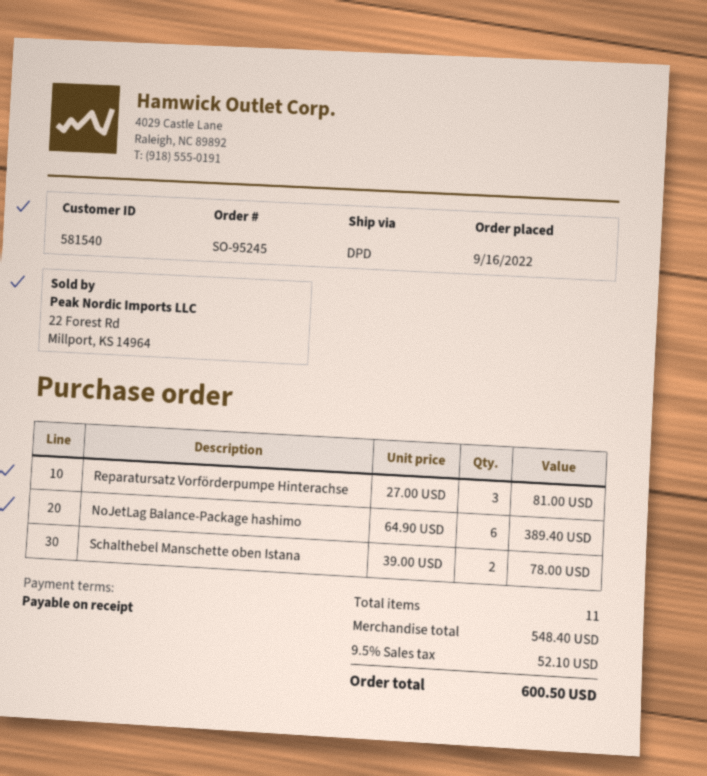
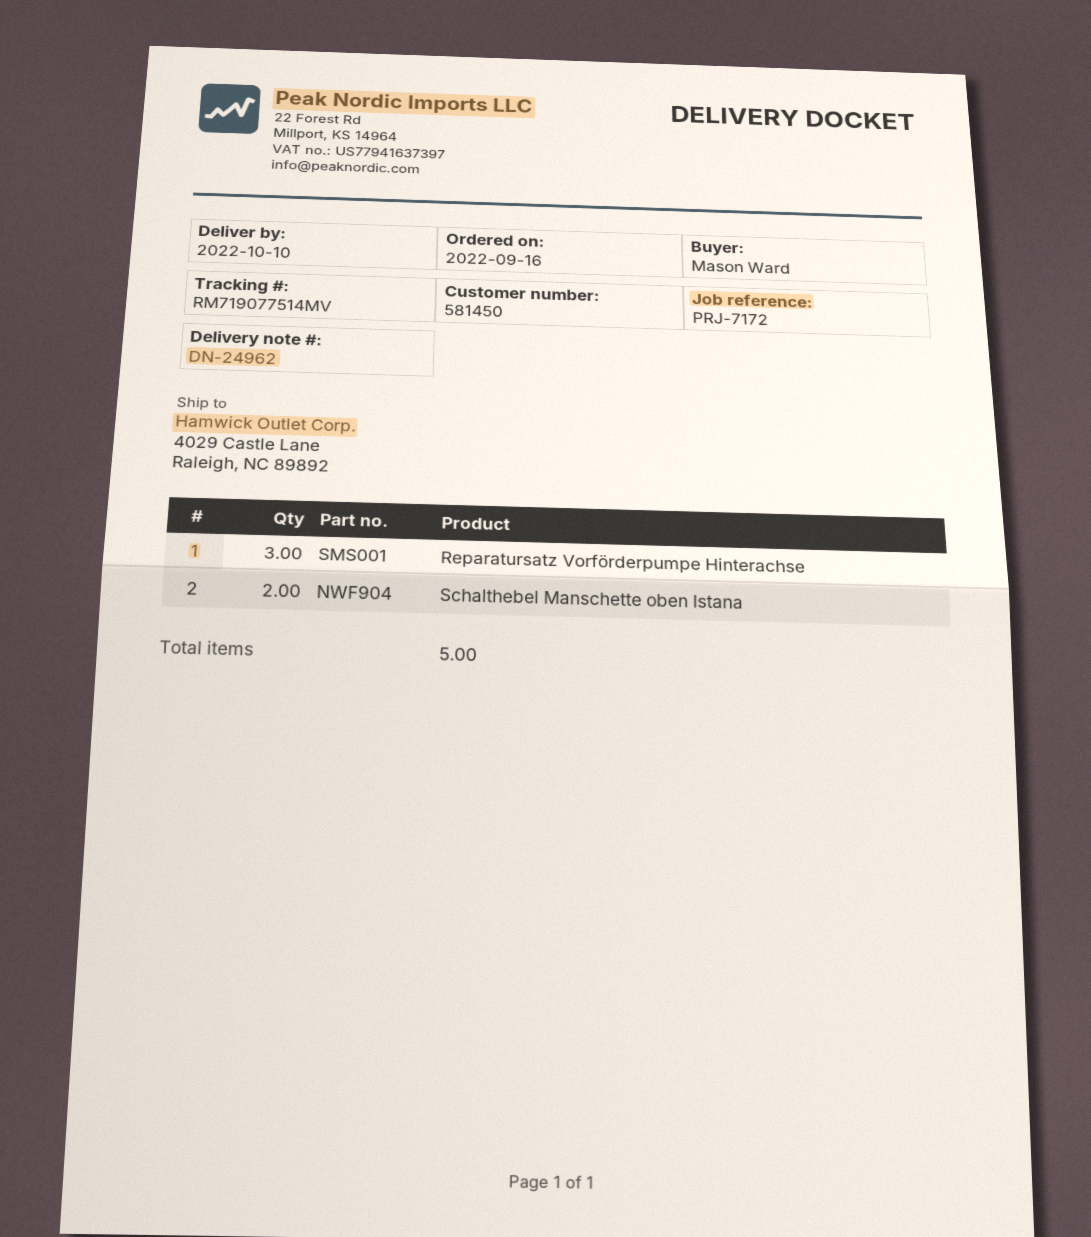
customer number: 581540 -> 581450
NoJetLag Balance-Package hashimo: 6 -> none
total quantity: 11 -> 5

